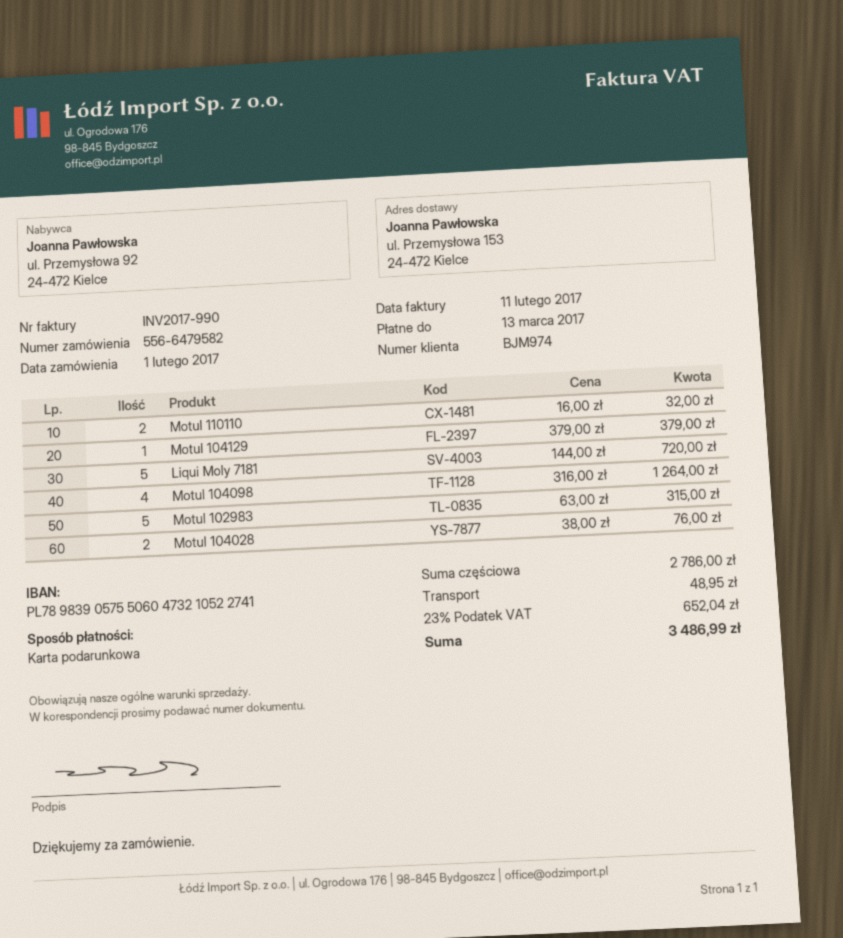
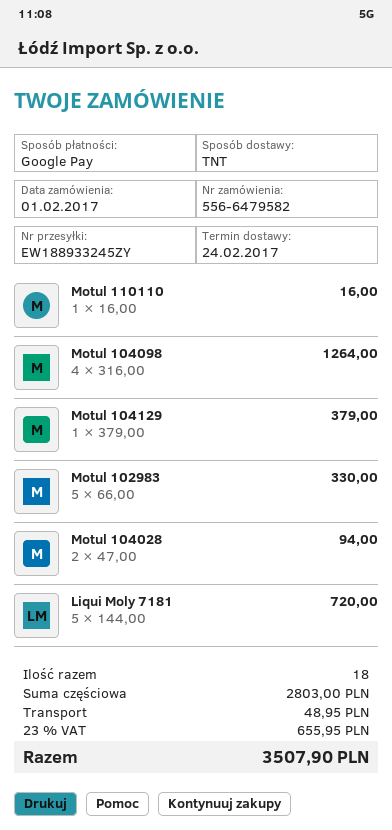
payment method: gift card -> Google Pay
Motul 110110: 2 x 16.00 = 32.00 -> 1 x 16.00 = 16.00
Motul 102983: 5 x 63.00 = 315.00 -> 5 x 66.00 = 330.00
Motul 104028: 2 x 38.00 = 76.00 -> 2 x 47.00 = 94.00
subtotal: 2786.00 -> 2803.00
tax: 23% = 652.04 -> 23% = 655.95
total: 3486.99 -> 3507.90

